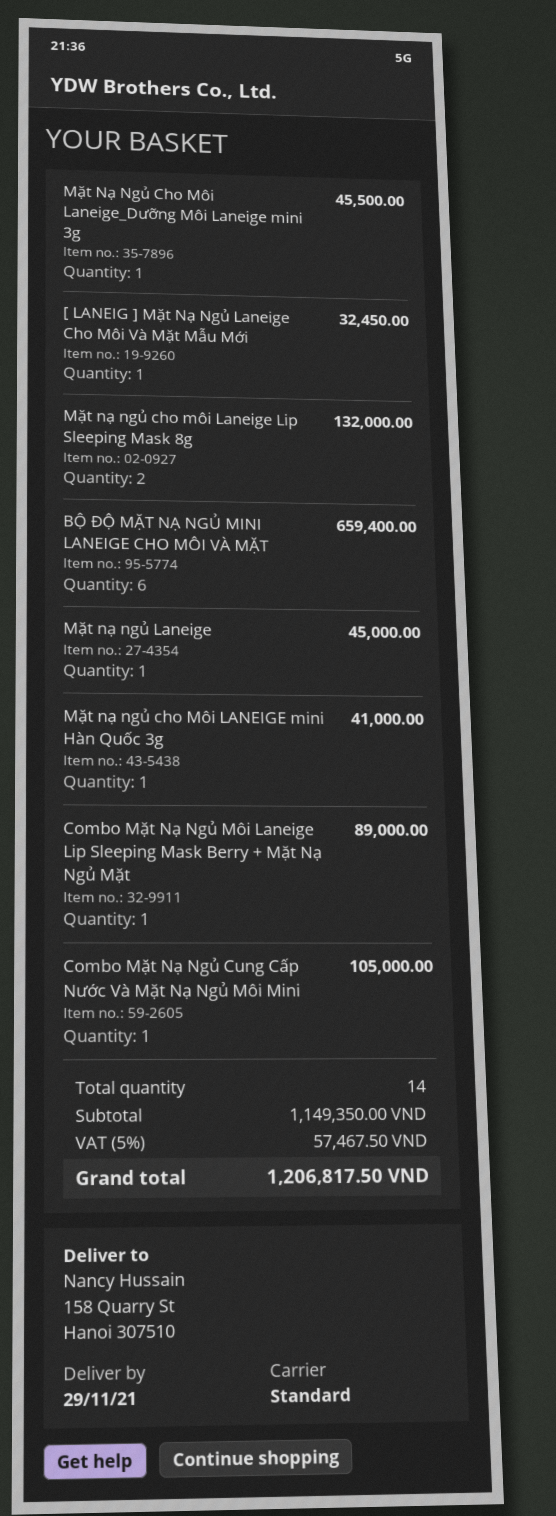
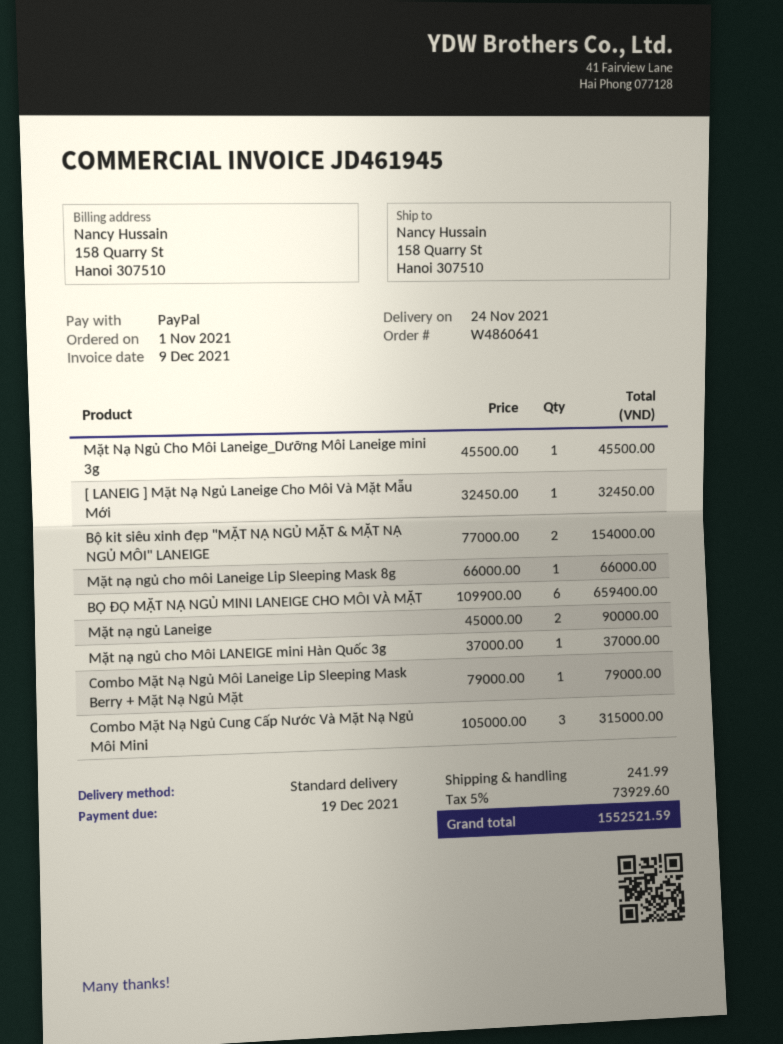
delivery date: 2021-11-29 -> 2021-11-24
Mặt nạ ngủ cho môi Laneige Lip Sleeping Mask 8g: 2 for 132000.00 -> 1 for 66000.00
Mặt nạ ngủ Laneige: 1 for 45000.00 -> 2 for 90000.00
Mặt nạ ngủ cho Môi LANEIGE mini Hàn Quốc 3g: 1 for 41000.00 -> 1 for 37000.00
Combo Mặt Nạ Ngủ Môi Laneige Lip Sleeping Mask Berry + Mặt Nạ Ngủ Mặt: 1 for 89000.00 -> 1 for 79000.00
Combo Mặt Nạ Ngủ Cung Cấp Nước Và Mặt Nạ Ngủ Môi Mini: 1 for 105000.00 -> 3 for 315000.00
Bộ kit siêu xinh đẹp "MẶT NẠ NGỦ MẶT & MẶT NẠ NGỦ MÔI" LANEIGE: none -> 2 for 154000.00
shipping: none -> 241.99
tax: 5% = 57467.50 -> 5% = 73929.60
total: 1206817.50 -> 1552521.59

